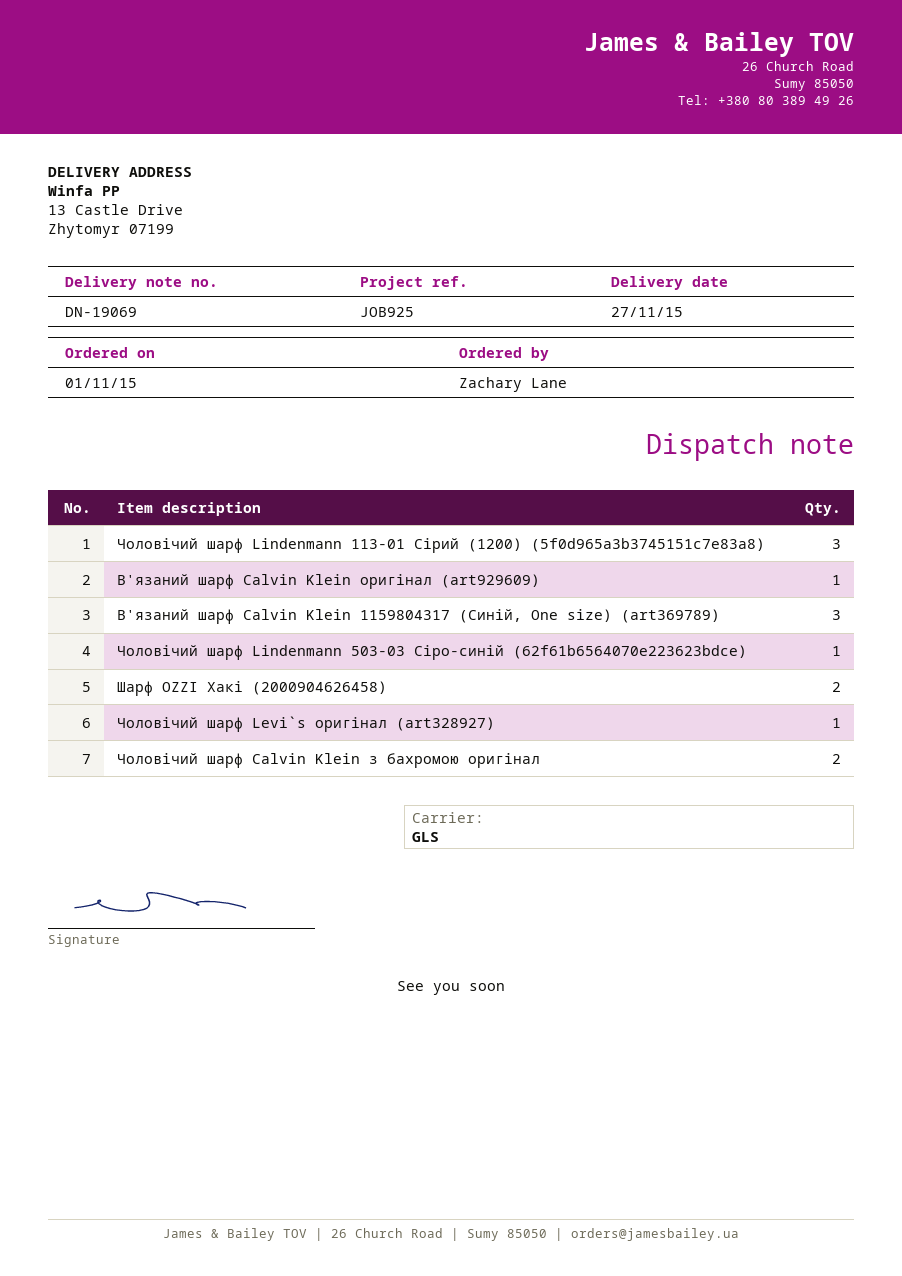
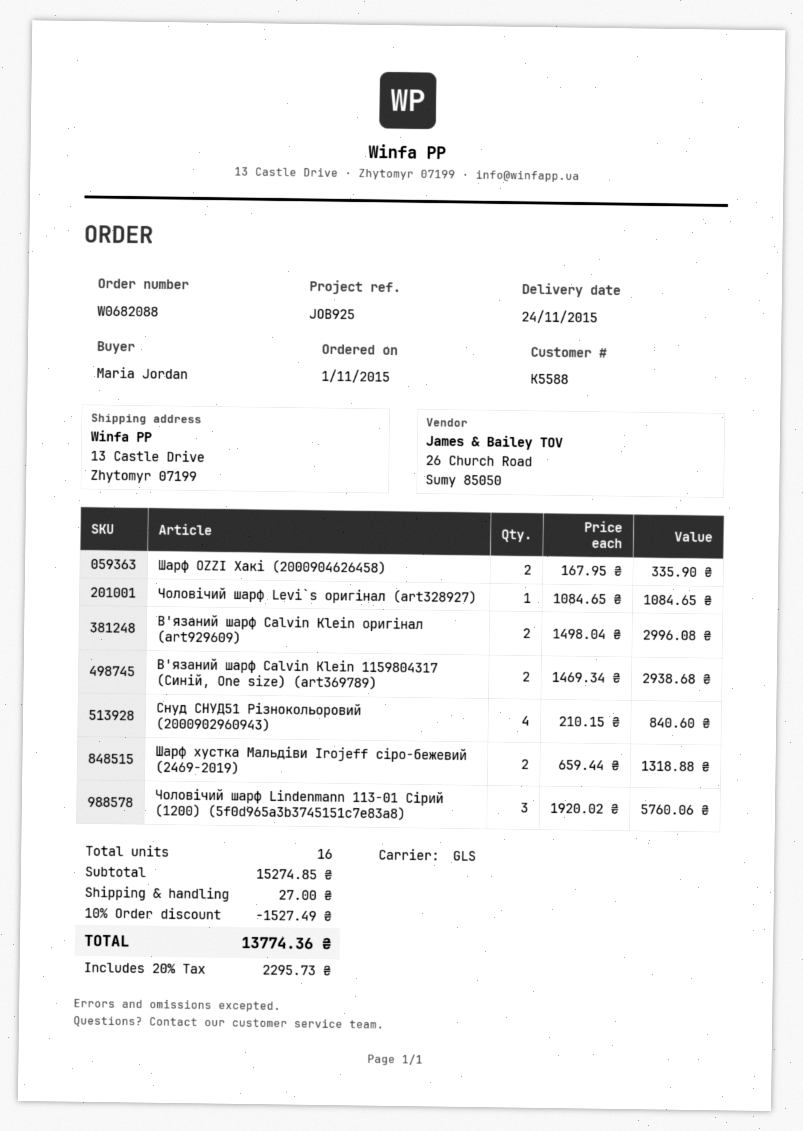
delivery date: 2015-11-27 -> 2015-11-24
ordered by: Zachary Lane -> Maria Jordan
В'язаний шарф Calvin Klein оригінал (art929609): 1 -> 2
В'язаний шарф Calvin Klein 1159804317 (Синій, One size) (art369789): 3 -> 2
Чоловічий шарф Lindenmann 503-03 Сіро-синій (62f61b6564070e223623bdce): 1 -> none
Чоловічий шарф Calvin Klein з бахромою оригінал: 2 -> none
Снуд СНУД51 Різнокольоровий (2000902960943): none -> 4
Шарф хустка Мальдіви Irojeff сіро-бежевий (2469-2019): none -> 2

